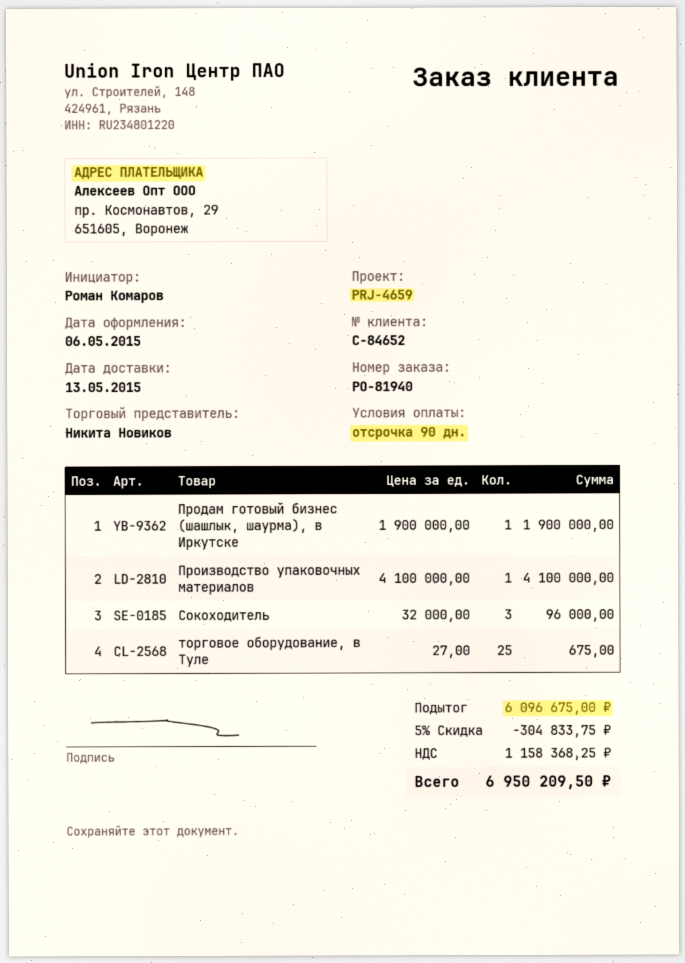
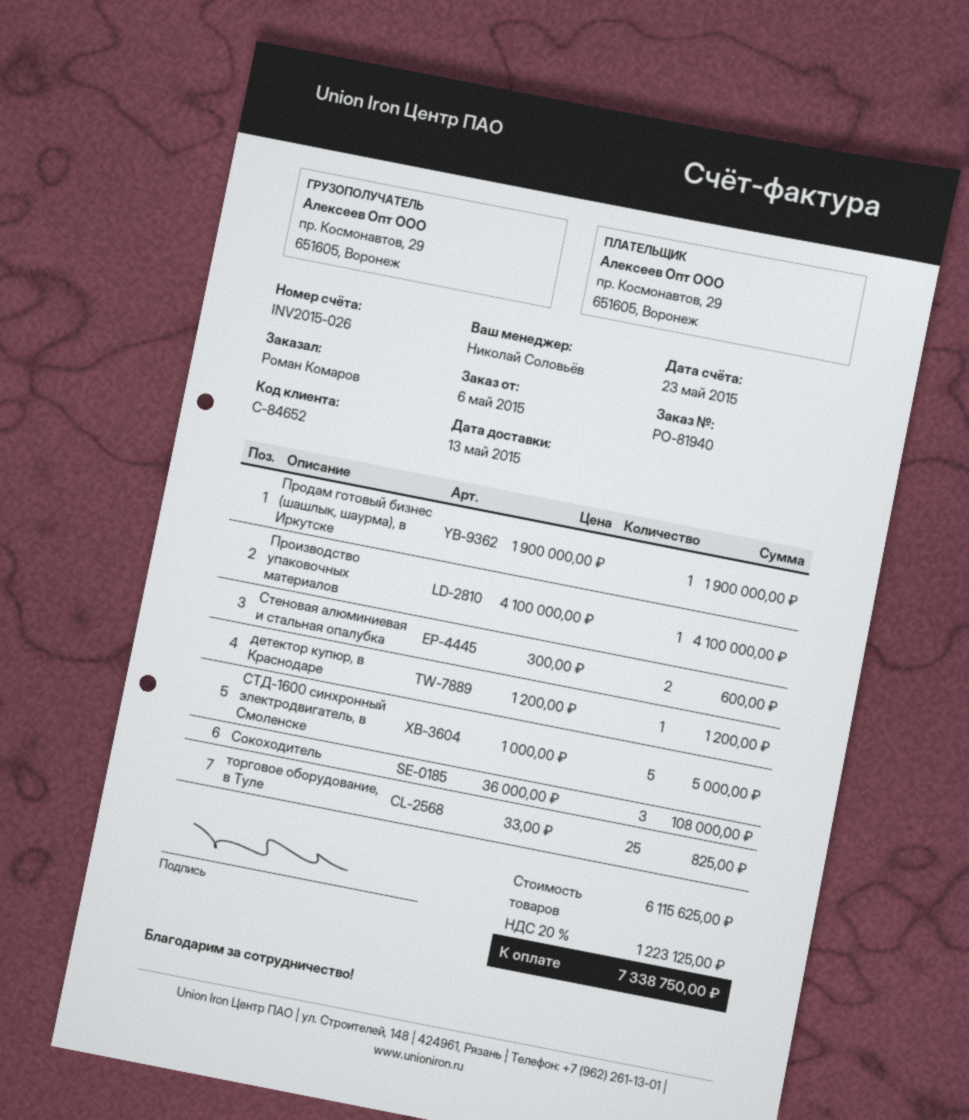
sales rep: Никита Новиков -> Николай Соловьёв
Сокоходитель: 3 x 32000.00 = 96000.00 -> 3 x 36000.00 = 108000.00
торговое оборудование, в Туле: 25 x 27.00 = 675.00 -> 25 x 33.00 = 825.00
Стеновая алюминиевая и стальная опалубка: none -> 2 x 300.00 = 600.00
детектор купюр, в Краснодаре: none -> 1 x 1200.00 = 1200.00
СТД-1600 синхронный электродвигатель, в Смоленске: none -> 5 x 1000.00 = 5000.00
subtotal: 6096675.00 -> 6115625.00
discount: 5% = 304833.75 -> none
tax: 1158368.25 -> 1223125.00
total: 6950209.50 -> 7338750.00

